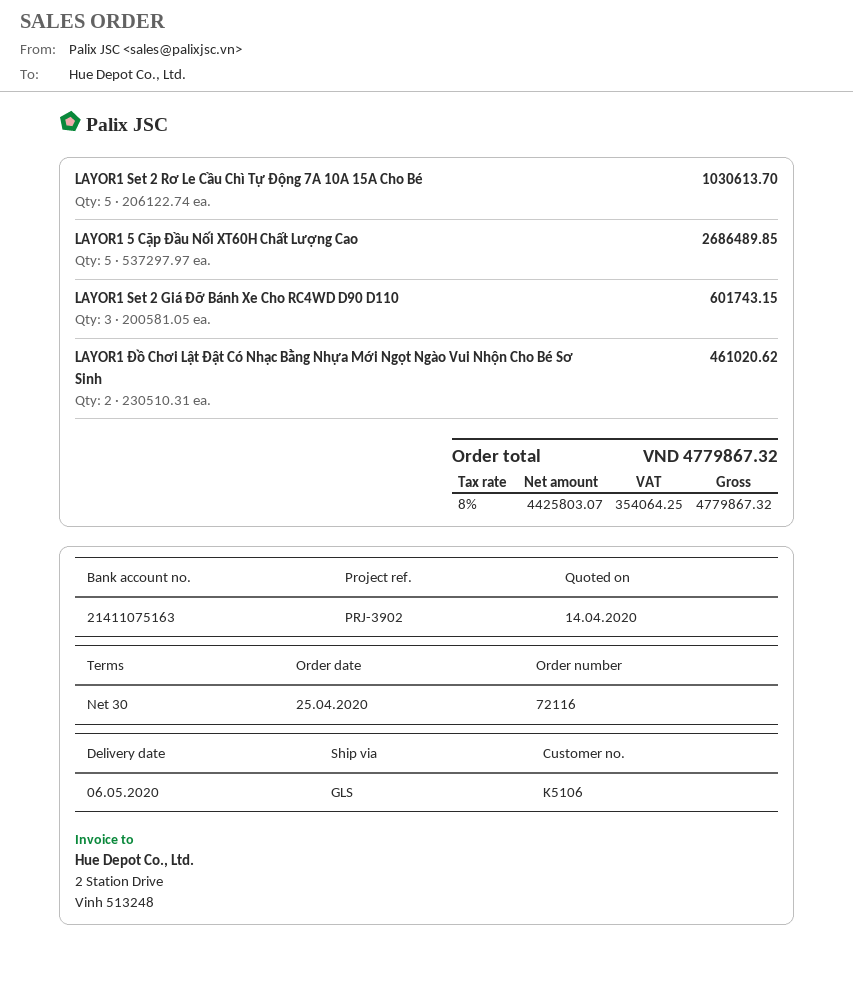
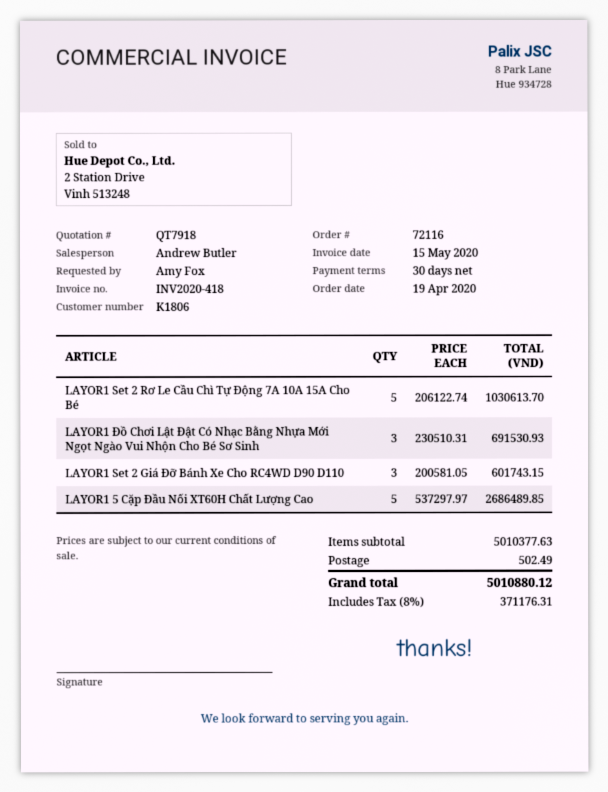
order date: 2020-04-25 -> 2020-04-19
customer number: K5106 -> K1806
LAYOR1 Đồ Chơi Lật Đật Có Nhạc Bằng Nhựa Mới Ngọt Ngào Vui Nhộn Cho Bé Sơ Sinh: 2 x 230510.31 = 461020.62 -> 3 x 230510.31 = 691530.93
shipping: none -> 502.49
tax: 8% = 354064.25 -> 8% = 371176.31
total: 4779867.32 -> 5010880.12

